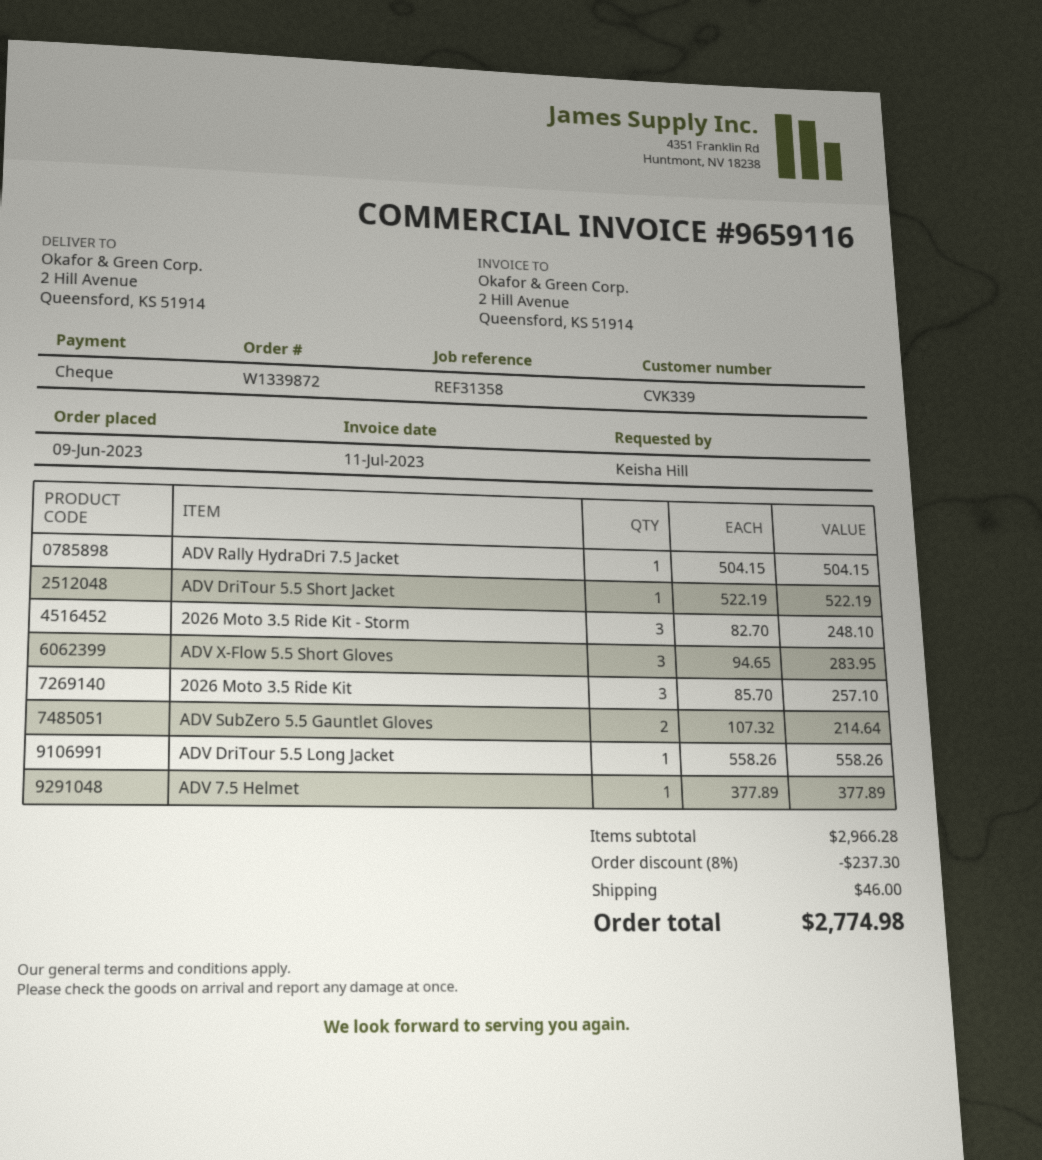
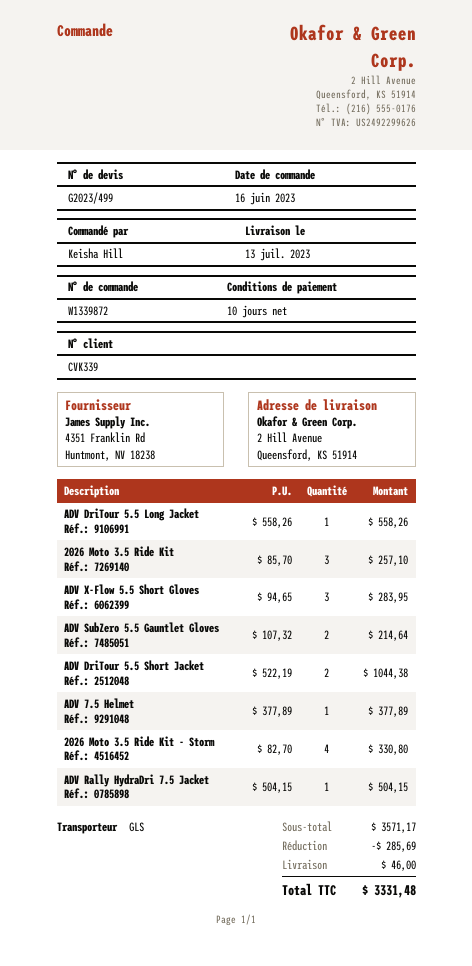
order date: 2023-06-09 -> 2023-06-16
ADV DriTour 5.5 Short Jacket: 1 x 522.19 = 522.19 -> 2 x 522.19 = 1044.38
2026 Moto 3.5 Ride Kit - Storm: 3 x 82.70 = 248.10 -> 4 x 82.70 = 330.80
subtotal: 2966.28 -> 3571.17
discount: 237.30 -> 285.69
total: 2774.98 -> 3331.48

